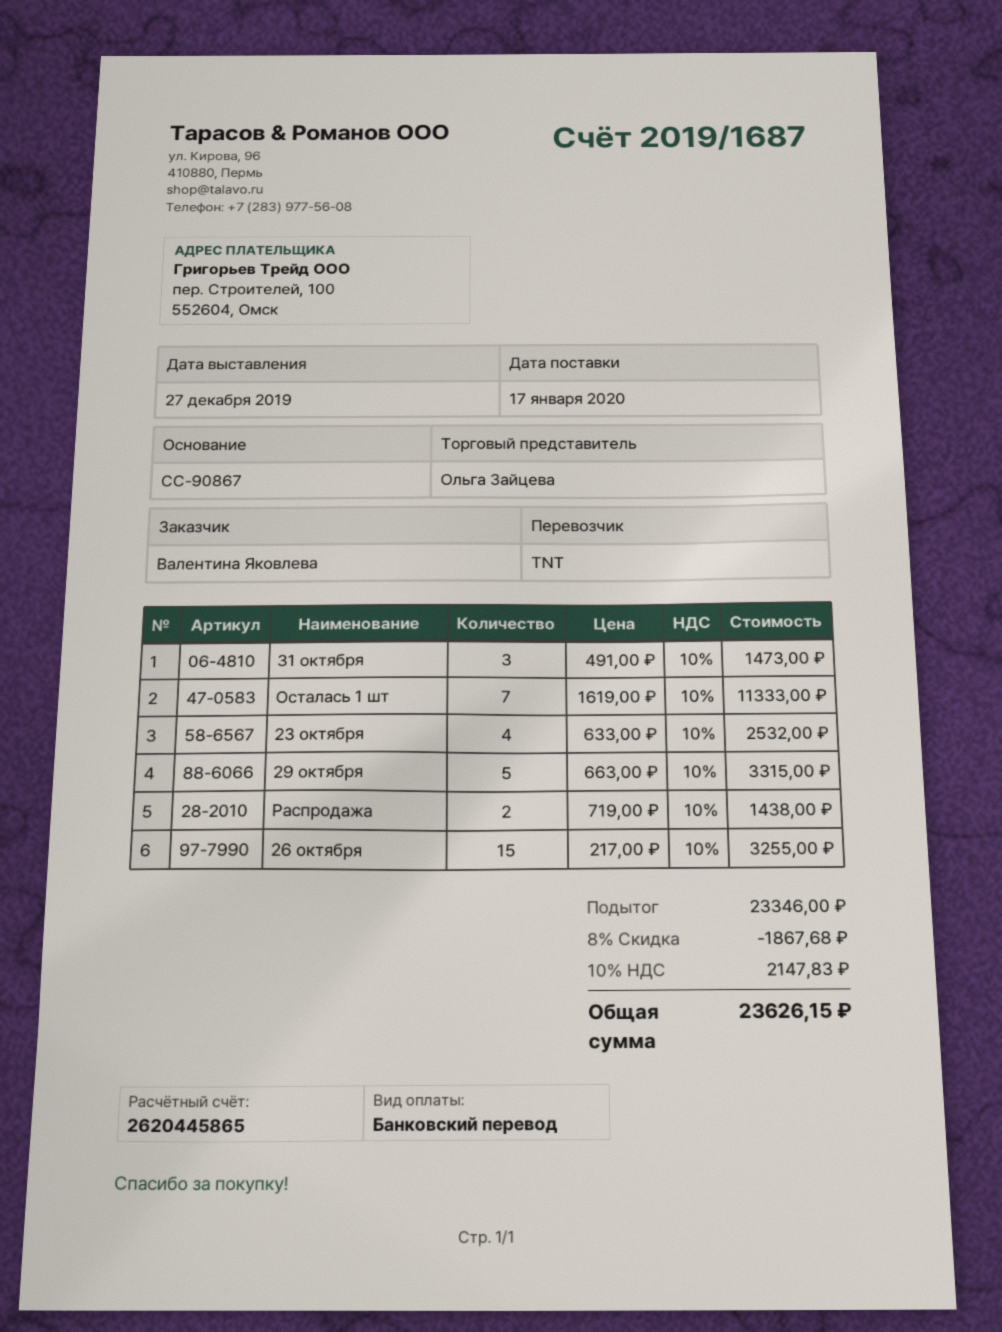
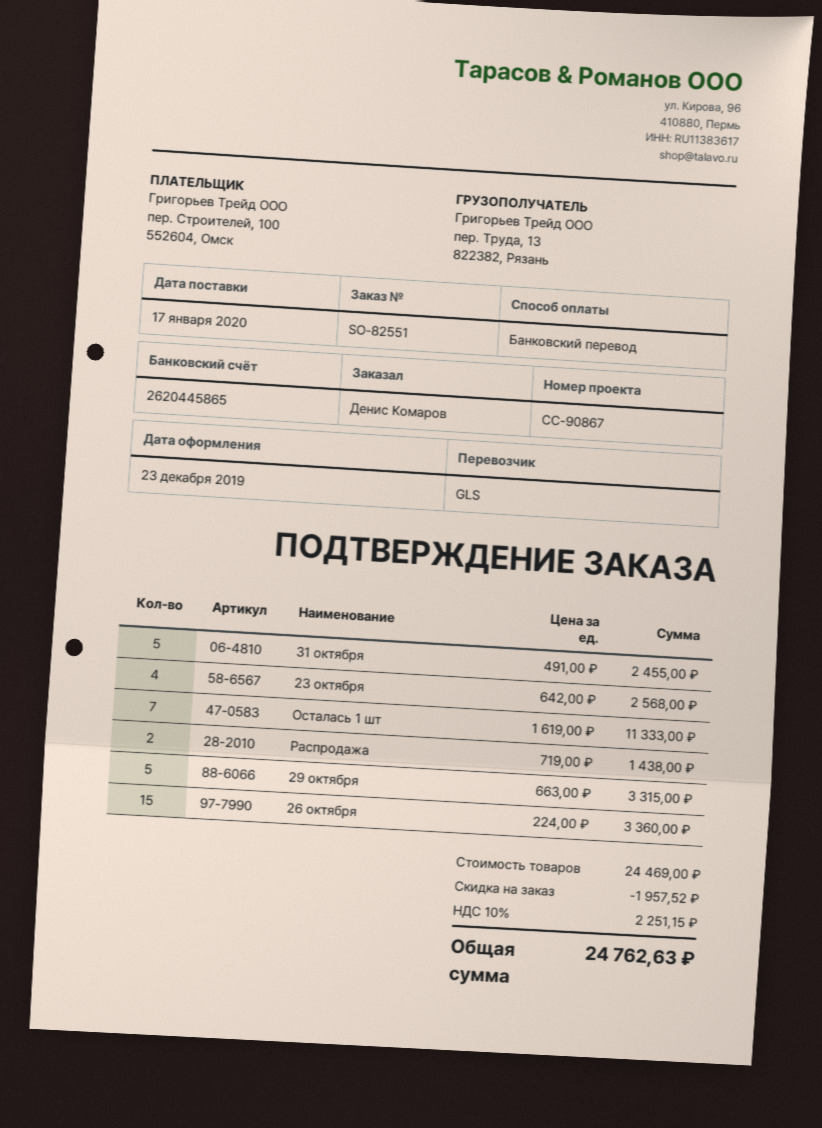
ordered by: Валентина Яковлева -> Денис Комаров
shipping method: TNT -> GLS
31 октября: 3 x 491.00 = 1473.00 -> 5 x 491.00 = 2455.00
23 октября: 4 x 633.00 = 2532.00 -> 4 x 642.00 = 2568.00
26 октября: 15 x 217.00 = 3255.00 -> 15 x 224.00 = 3360.00
subtotal: 23346.00 -> 24469.00
discount: 1867.68 -> 1957.52
tax: 10% = 2147.83 -> 10% = 2251.15
total: 23626.15 -> 24762.63

